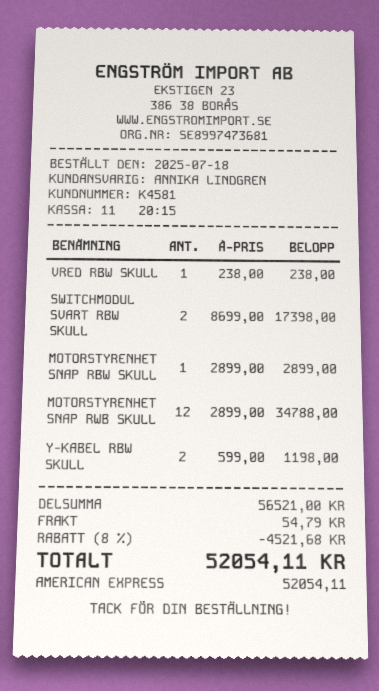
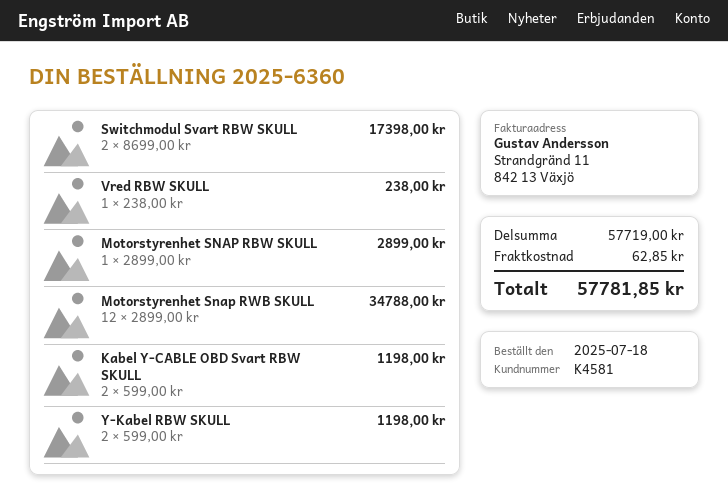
Kabel Y-CABLE OBD Svart RBW SKULL: none -> 2 x 599.00 = 1198.00
subtotal: 56521.00 -> 57719.00
discount: 8% = 4521.68 -> none
shipping: 54.79 -> 62.85
total: 52054.11 -> 57781.85

